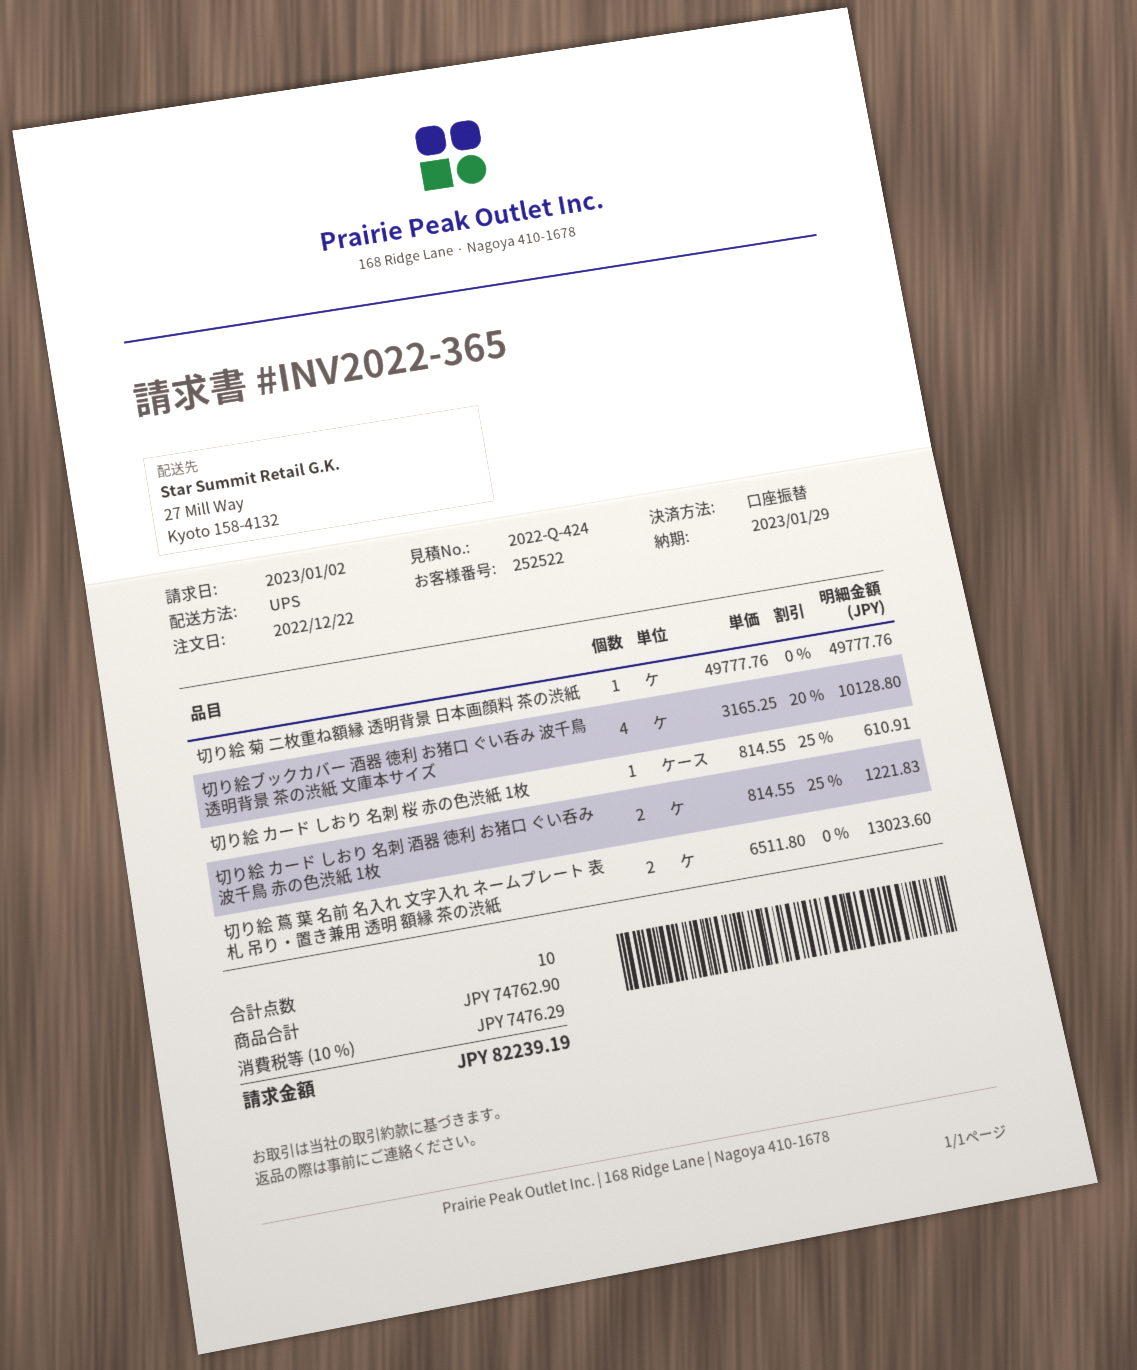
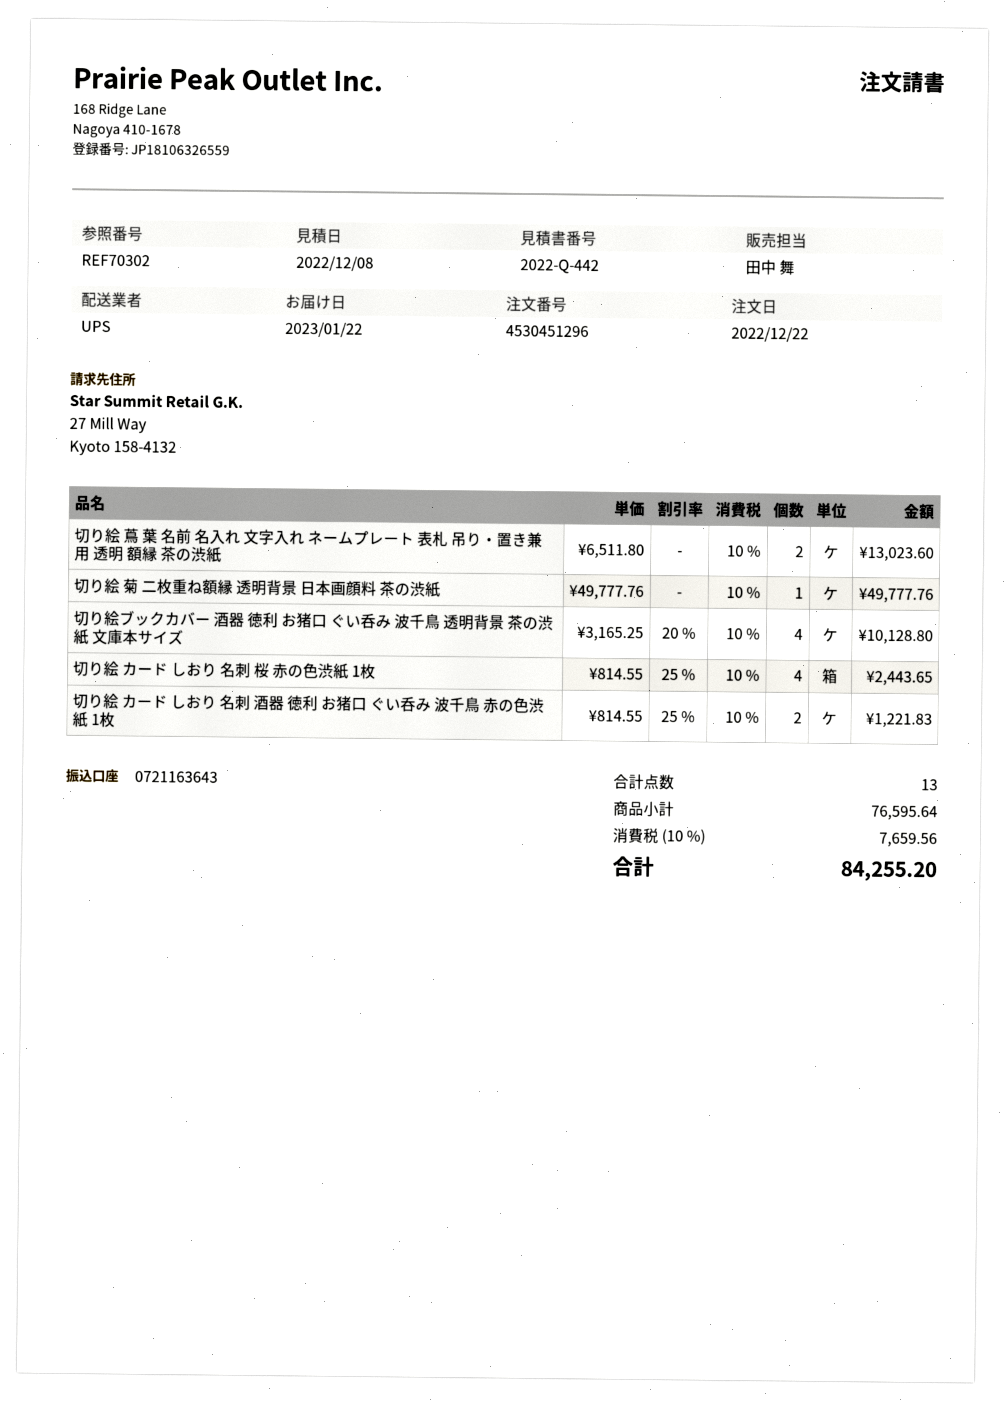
quote number: 2022-Q-424 -> 2022-Q-442
delivery date: 2023-01-29 -> 2023-01-22
切り絵 カード しおり 名刺 桜 赤の色渋紙 1枚: 1 x 814.55 - 25% = 610.91 -> 4 x 814.55 - 25% = 2443.65
total quantity: 10 -> 13
subtotal: 74762.90 -> 76595.64
tax: 10% = 7476.29 -> 10% = 7659.56
total: 82239.19 -> 84255.20

